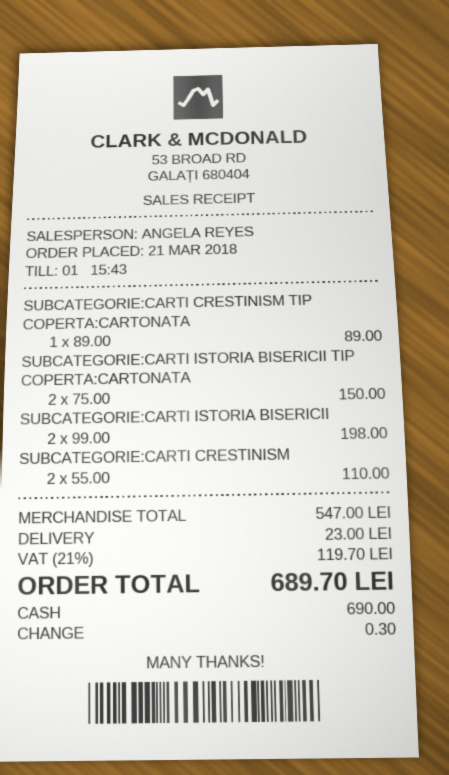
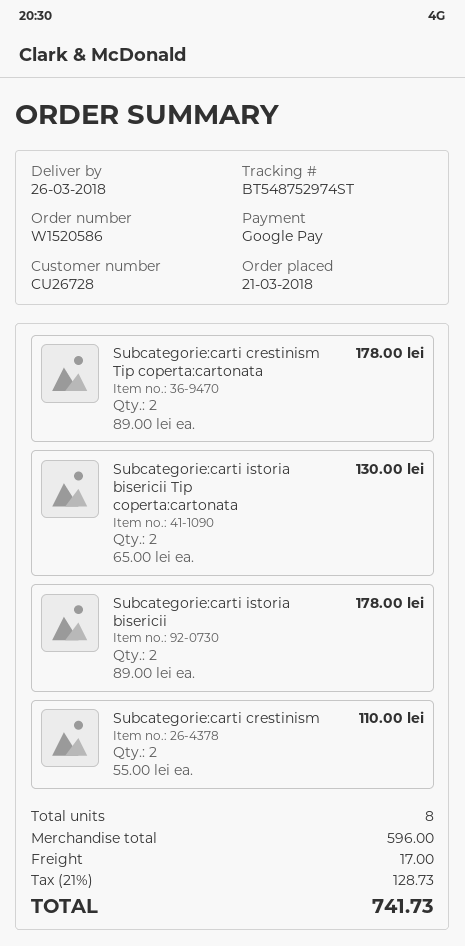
payment method: cash -> Google Pay
SUBCATEGORIE:CARTI CRESTINISM TIP COPERTA:CARTONATA: 1 x 89.00 = 89.00 -> 2 x 89.00 = 178.00
SUBCATEGORIE:CARTI ISTORIA BISERICII TIP COPERTA:CARTONATA: 2 x 75.00 = 150.00 -> 2 x 65.00 = 130.00
SUBCATEGORIE:CARTI ISTORIA BISERICII: 2 x 99.00 = 198.00 -> 2 x 89.00 = 178.00
subtotal: 547.00 -> 596.00
shipping: 23.00 -> 17.00
tax: 21% = 119.70 -> 21% = 128.73
total: 689.70 -> 741.73

